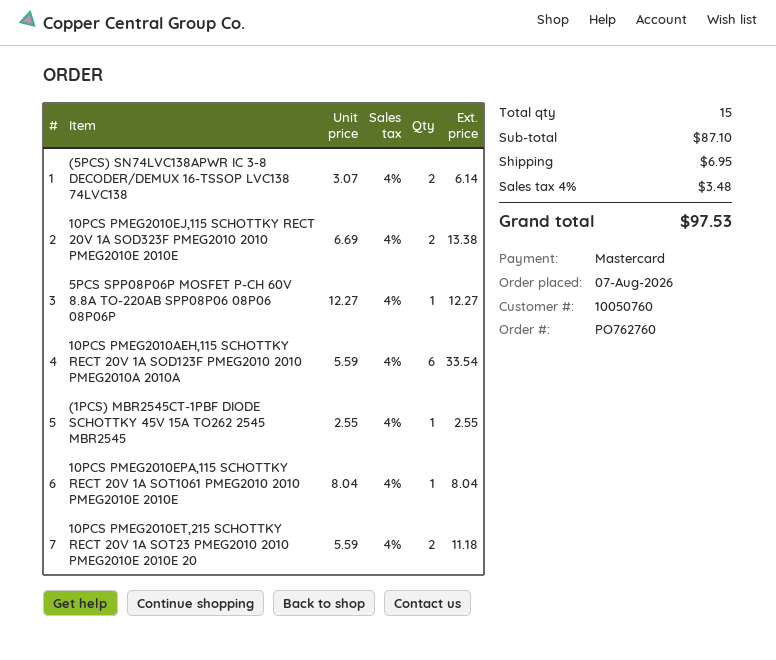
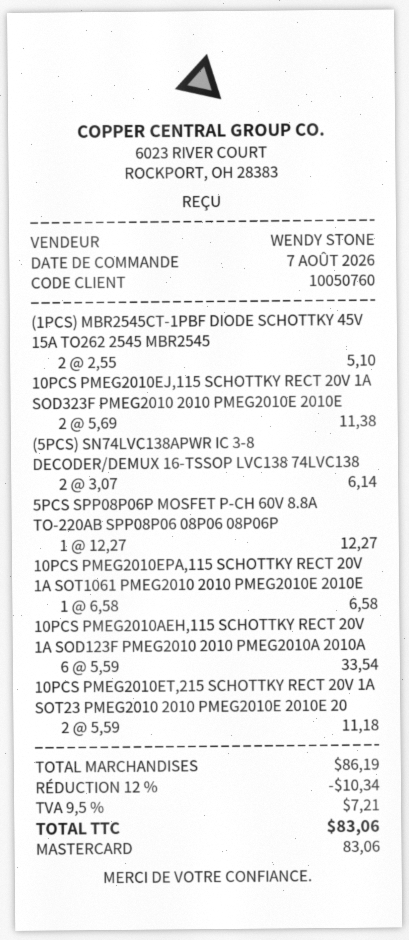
10PCS PMEG2010EJ,115 SCHOTTKY RECT 20V 1A SOD323F PMEG2010 2010 PMEG2010E 2010E: 2 x 6.69 = 13.38 -> 2 x 5.69 = 11.38
(1PCS) MBR2545CT-1PBF DIODE SCHOTTKY 45V 15A TO262 2545 MBR2545: 1 x 2.55 = 2.55 -> 2 x 2.55 = 5.10
10PCS PMEG2010EPA,115 SCHOTTKY RECT 20V 1A SOT1061 PMEG2010 2010 PMEG2010E 2010E: 1 x 8.04 = 8.04 -> 1 x 6.58 = 6.58
subtotal: 87.10 -> 86.19
discount: none -> 12% = 10.34
shipping: 6.95 -> none
tax: 4% = 3.48 -> 9.5% = 7.21
total: 97.53 -> 83.06

